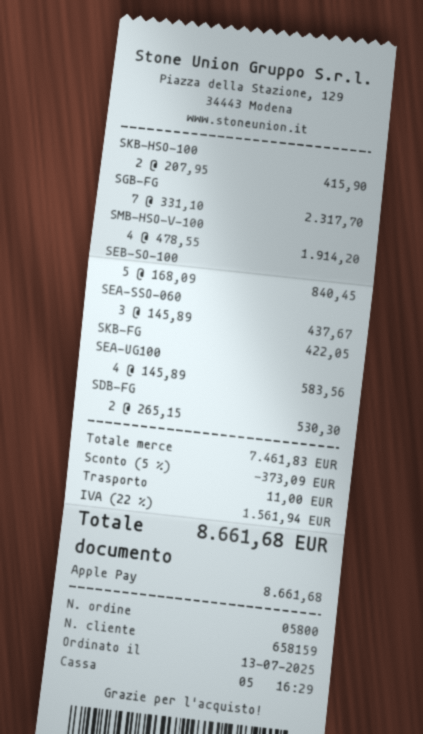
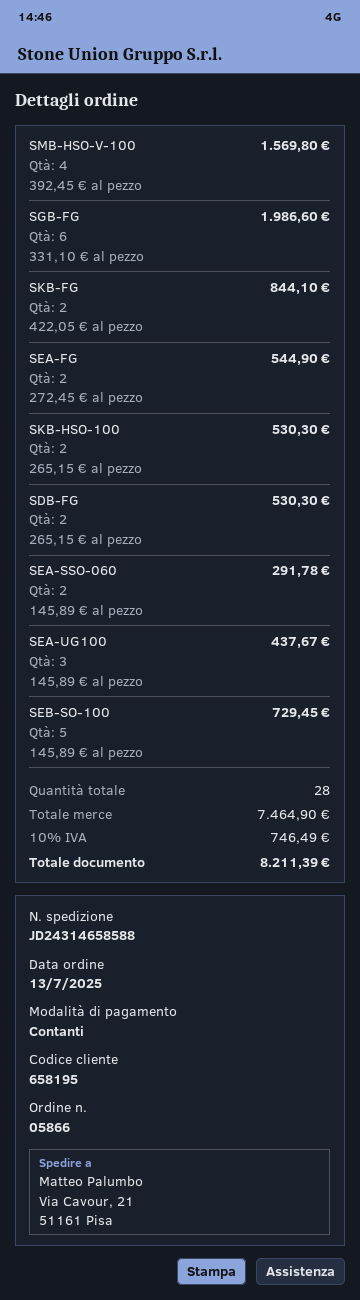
order number: 05800 -> 05866
customer number: 658159 -> 658195
payment method: Apple Pay -> cash
SKB-HSO-100: 2 x 207.95 = 415.90 -> 2 x 265.15 = 530.30
SGB-FG: 7 x 331.10 = 2317.70 -> 6 x 331.10 = 1986.60
SMB-HSO-V-100: 4 x 478.55 = 1914.20 -> 4 x 392.45 = 1569.80
SEB-SO-100: 5 x 168.09 = 840.45 -> 5 x 145.89 = 729.45
SEA-SSO-060: 3 x 145.89 = 437.67 -> 2 x 145.89 = 291.78
SKB-FG: 1 x 422.05 = 422.05 -> 2 x 422.05 = 844.10
SEA-UG100: 4 x 145.89 = 583.56 -> 3 x 145.89 = 437.67
SEA-FG: none -> 2 x 272.45 = 544.90
subtotal: 7461.83 -> 7464.90
discount: 5% = 373.09 -> none
shipping: 11.00 -> none
tax: 22% = 1561.94 -> 10% = 746.49
total: 8661.68 -> 8211.39

